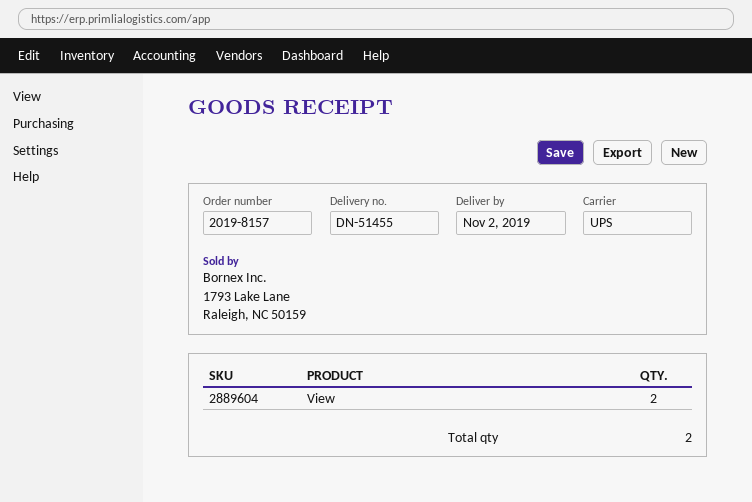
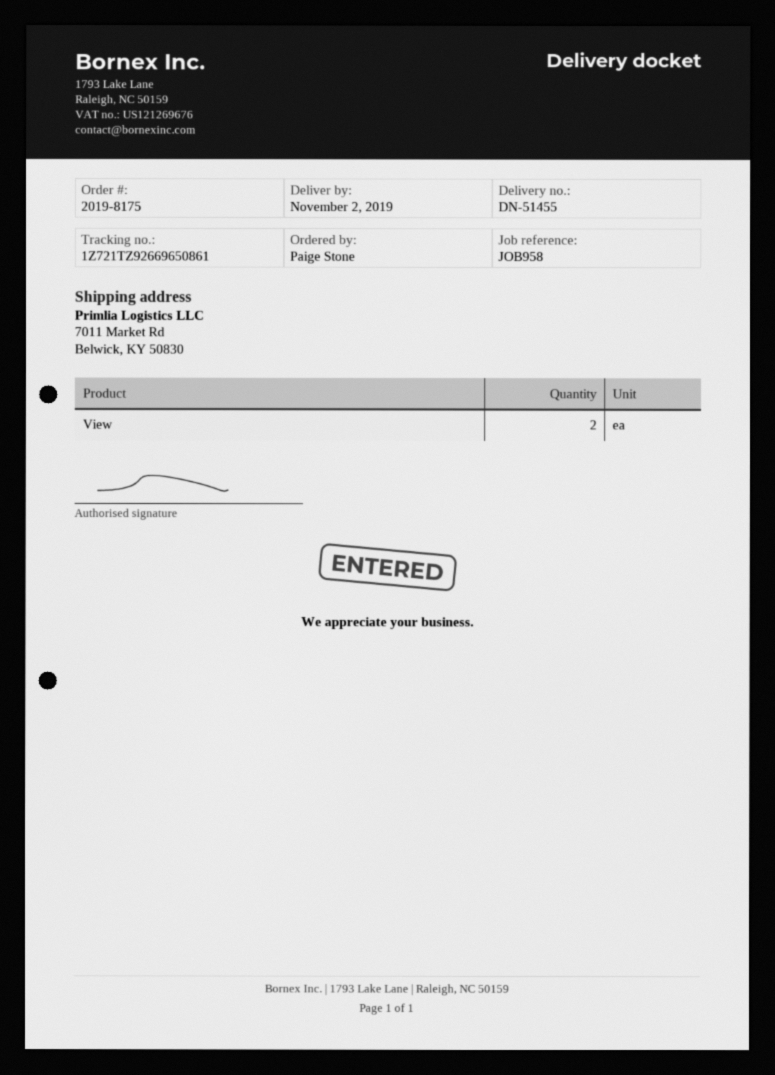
order number: 2019-8157 -> 2019-8175

